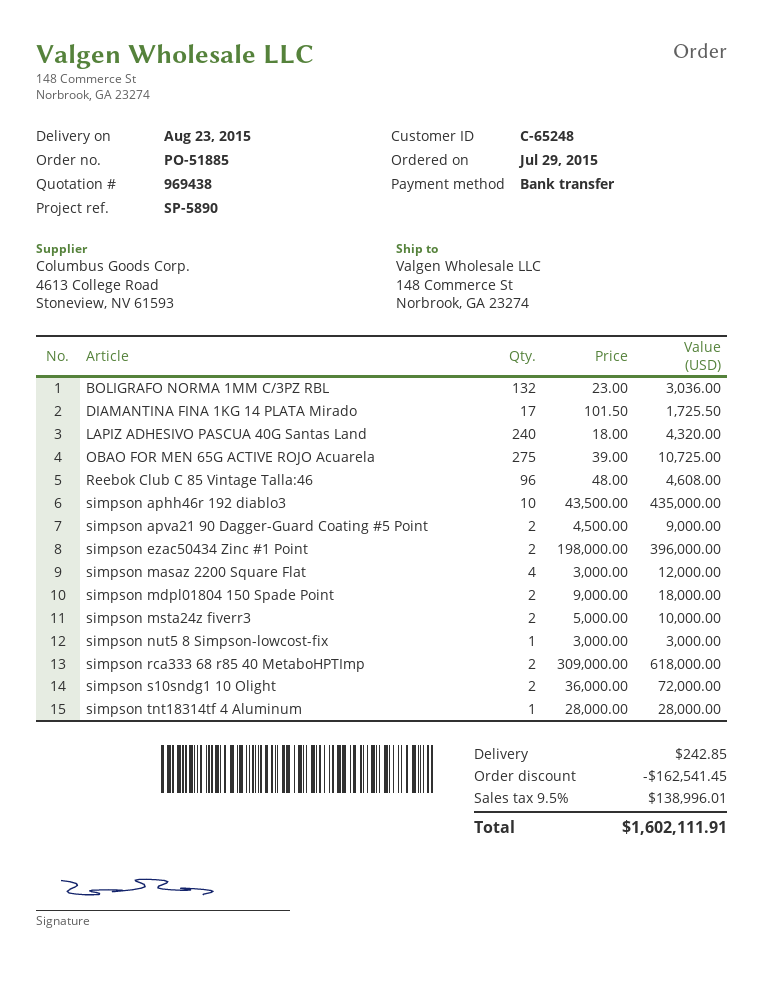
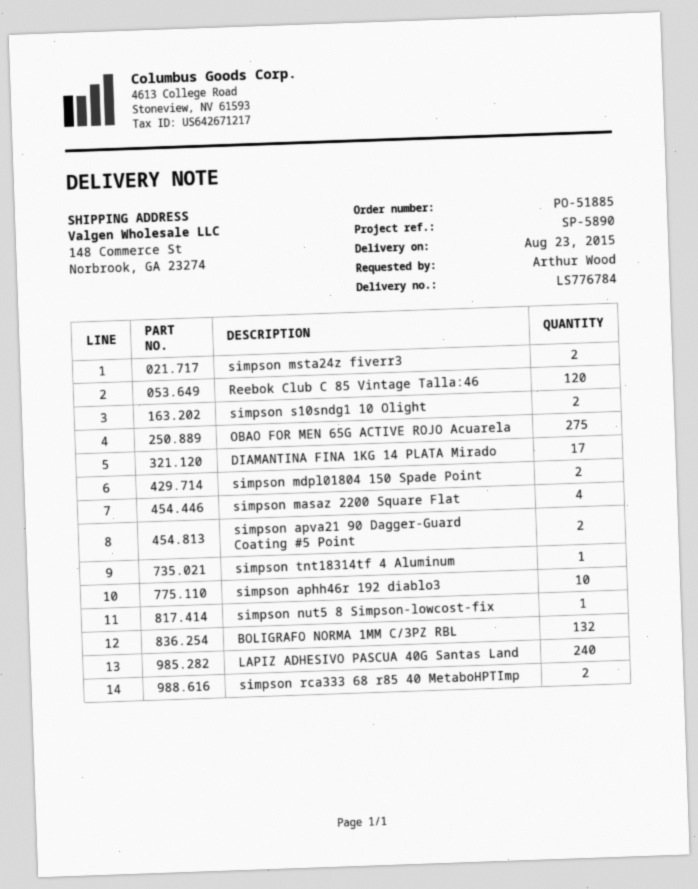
Reebok Club C 85 Vintage Talla:46: 96 -> 120
simpson ezac50434 Zinc #1 Point: 2 -> none

